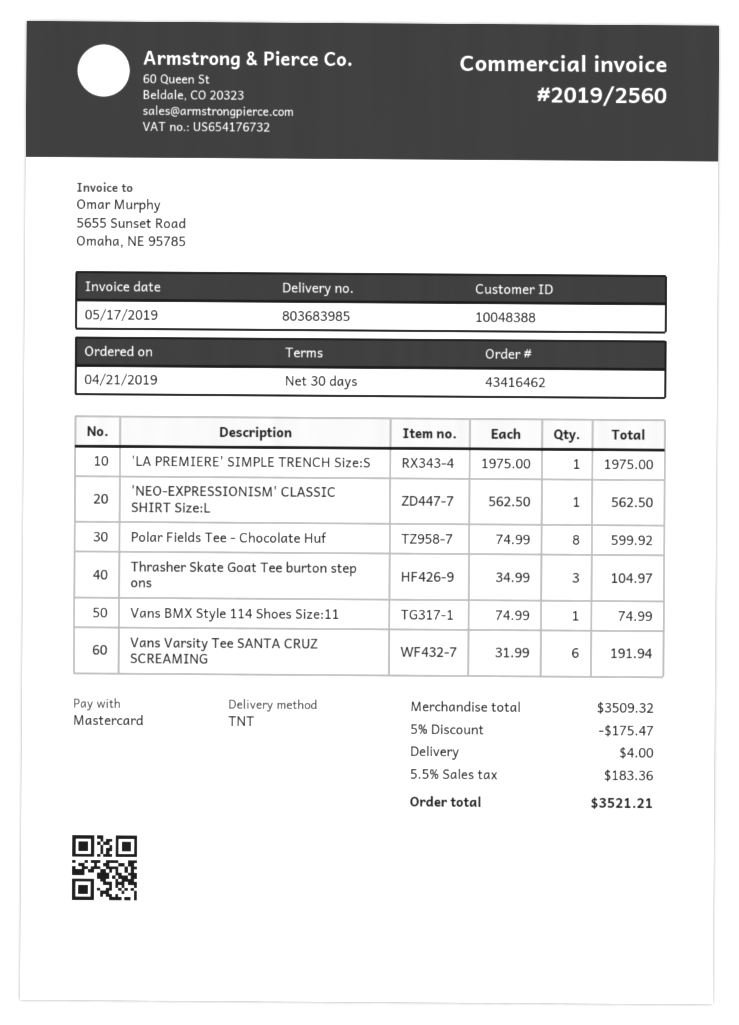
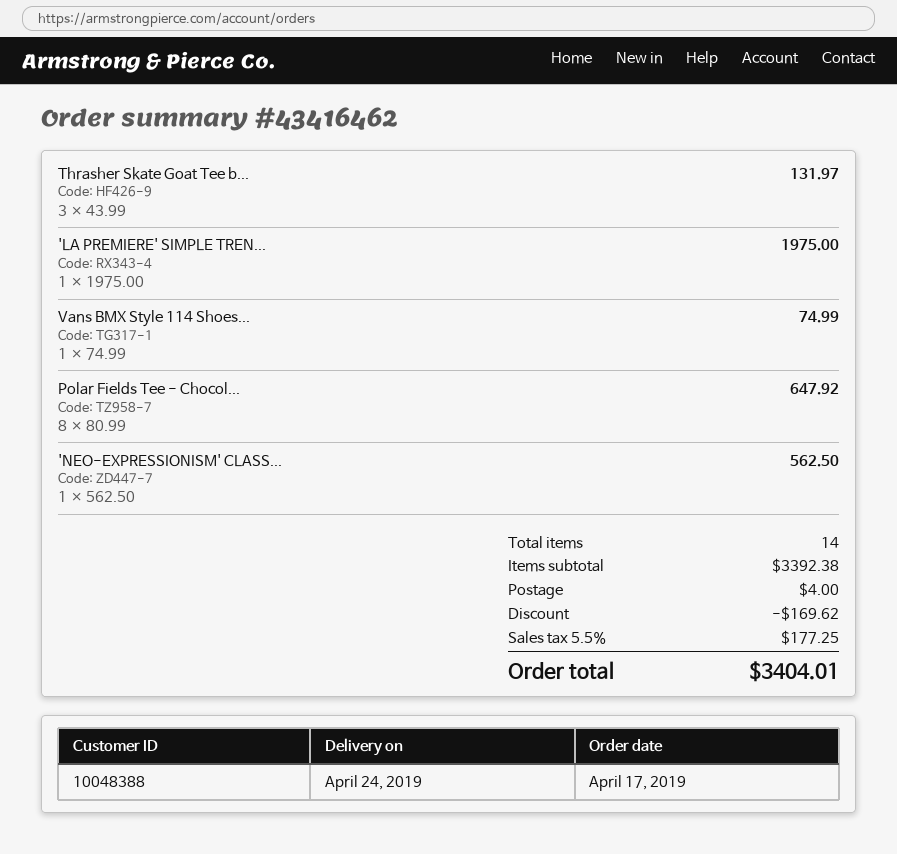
order date: 2019-04-21 -> 2019-04-17
Polar Fields Tee - Chocolate Huf: 8 x 74.99 = 599.92 -> 8 x 80.99 = 647.92
Thrasher Skate Goat Tee burton step ons: 3 x 34.99 = 104.97 -> 3 x 43.99 = 131.97
Vans Varsity Tee SANTA CRUZ SCREAMING: 6 x 31.99 = 191.94 -> none
subtotal: 3509.32 -> 3392.38
discount: 175.47 -> 169.62
tax: 5.5% = 183.36 -> 5.5% = 177.25
total: 3521.21 -> 3404.01

